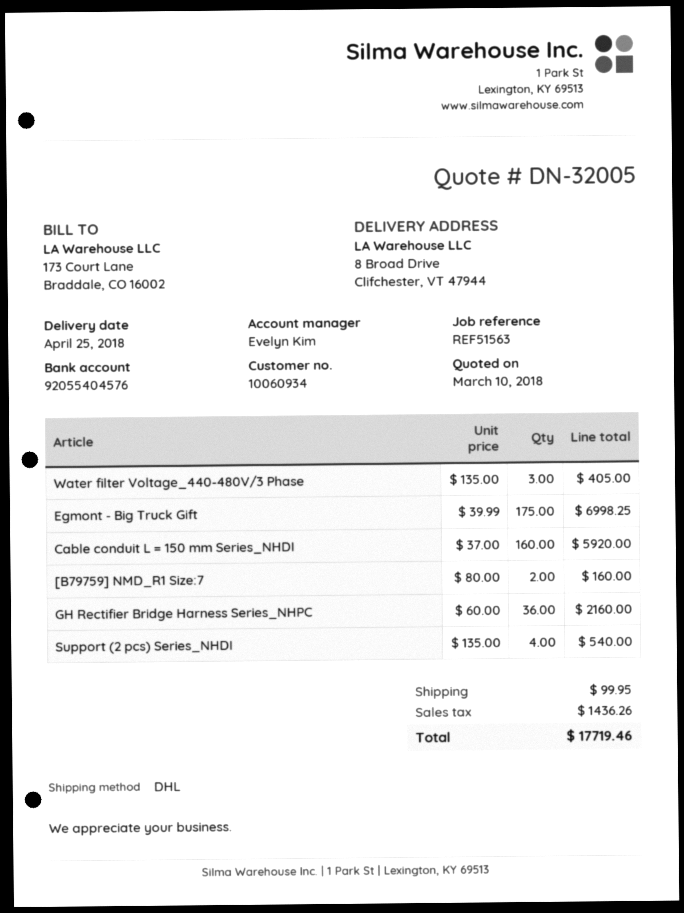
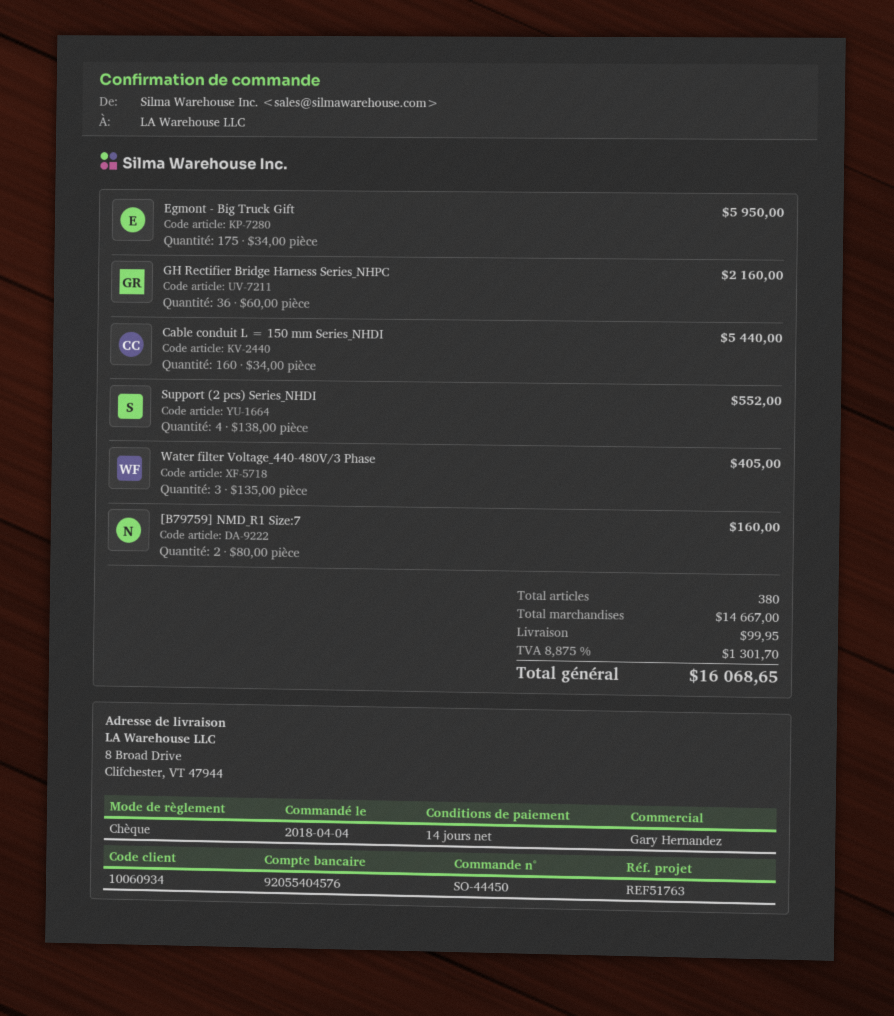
reference: REF51563 -> REF51763
sales rep: Evelyn Kim -> Gary Hernandez
Egmont - Big Truck Gift: 175 x 39.99 = 6998.25 -> 175 x 34.00 = 5950.00
Cable conduit L = 150 mm Series_NHDI: 160 x 37.00 = 5920.00 -> 160 x 34.00 = 5440.00
Support (2 pcs) Series_NHDI: 4 x 135.00 = 540.00 -> 4 x 138.00 = 552.00
tax: 1436.26 -> 1301.70
total: 17719.46 -> 16068.65

